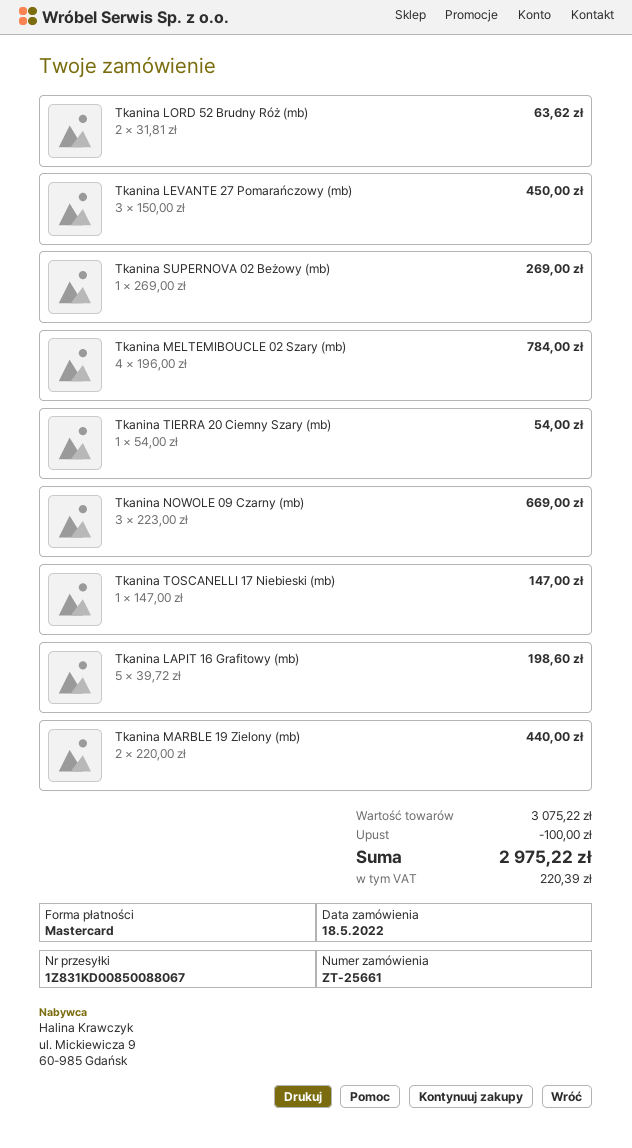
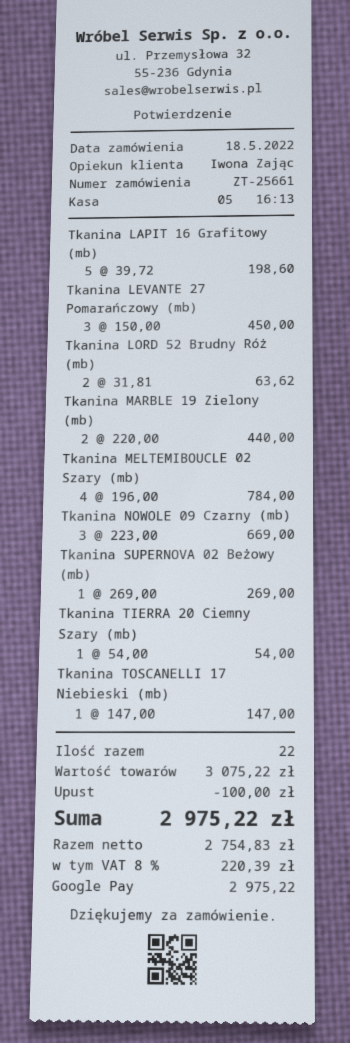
payment method: Mastercard -> Google Pay

